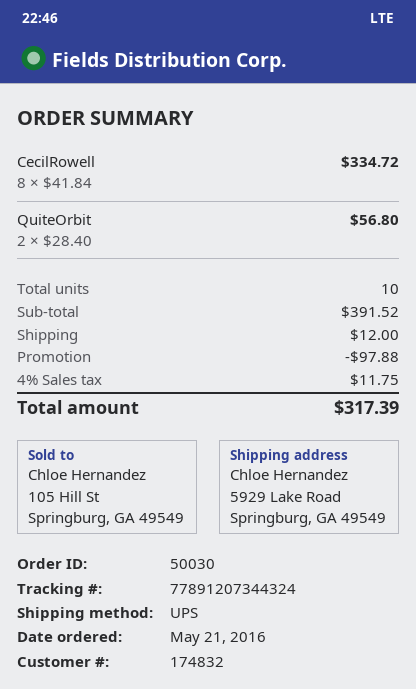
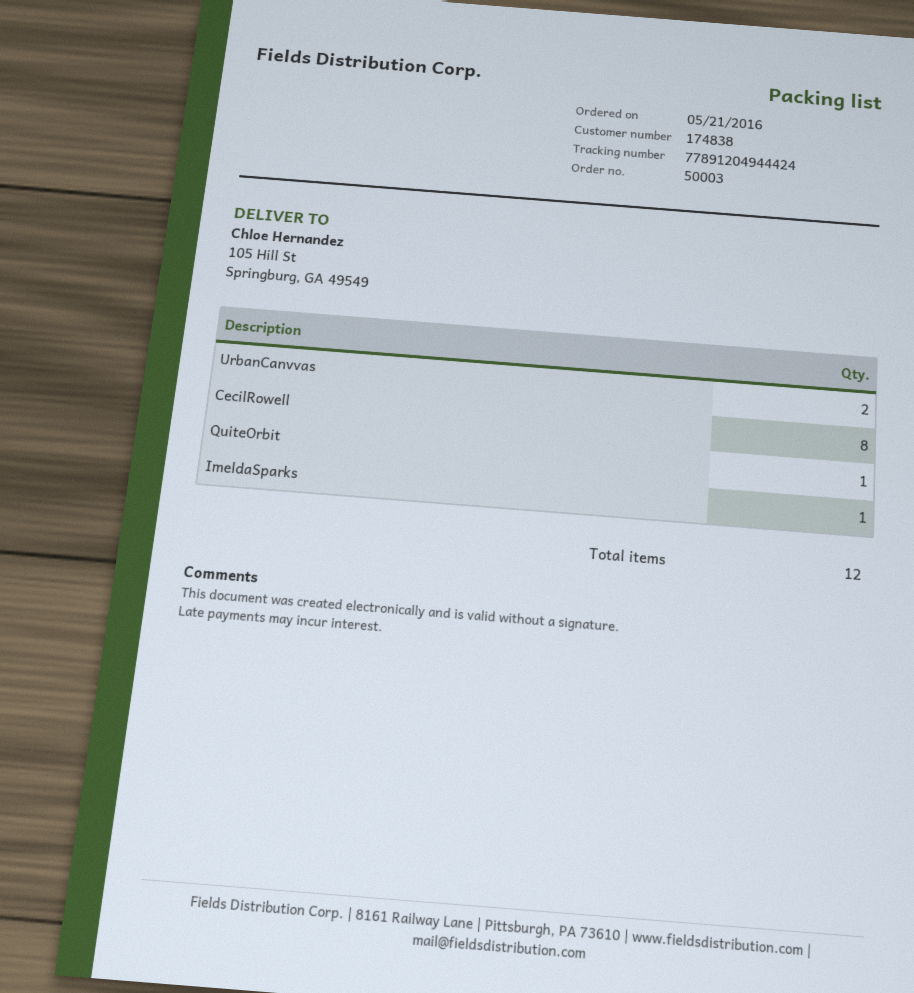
order number: 50030 -> 50003
customer number: 174832 -> 174838
tracking number: 77891207344324 -> 77891204944424
ship to: 5929 Lake Road, Springburg, GA 49549 -> 105 Hill St, Springburg, GA 49549
QuiteOrbit: 2 -> 1
UrbanCanvvas: none -> 2
ImeldaSparks: none -> 1
total quantity: 10 -> 12

